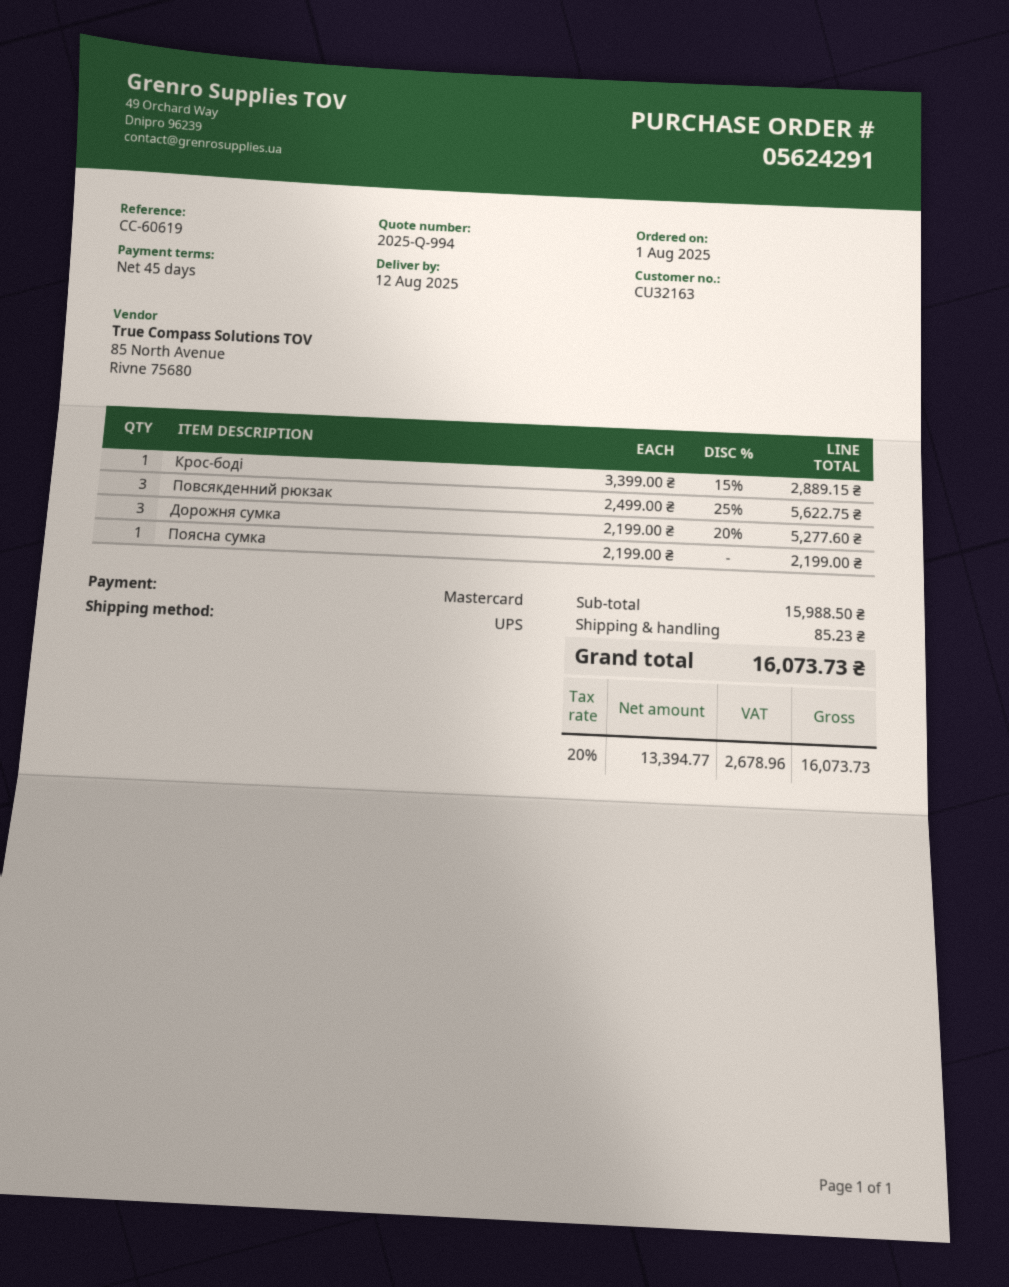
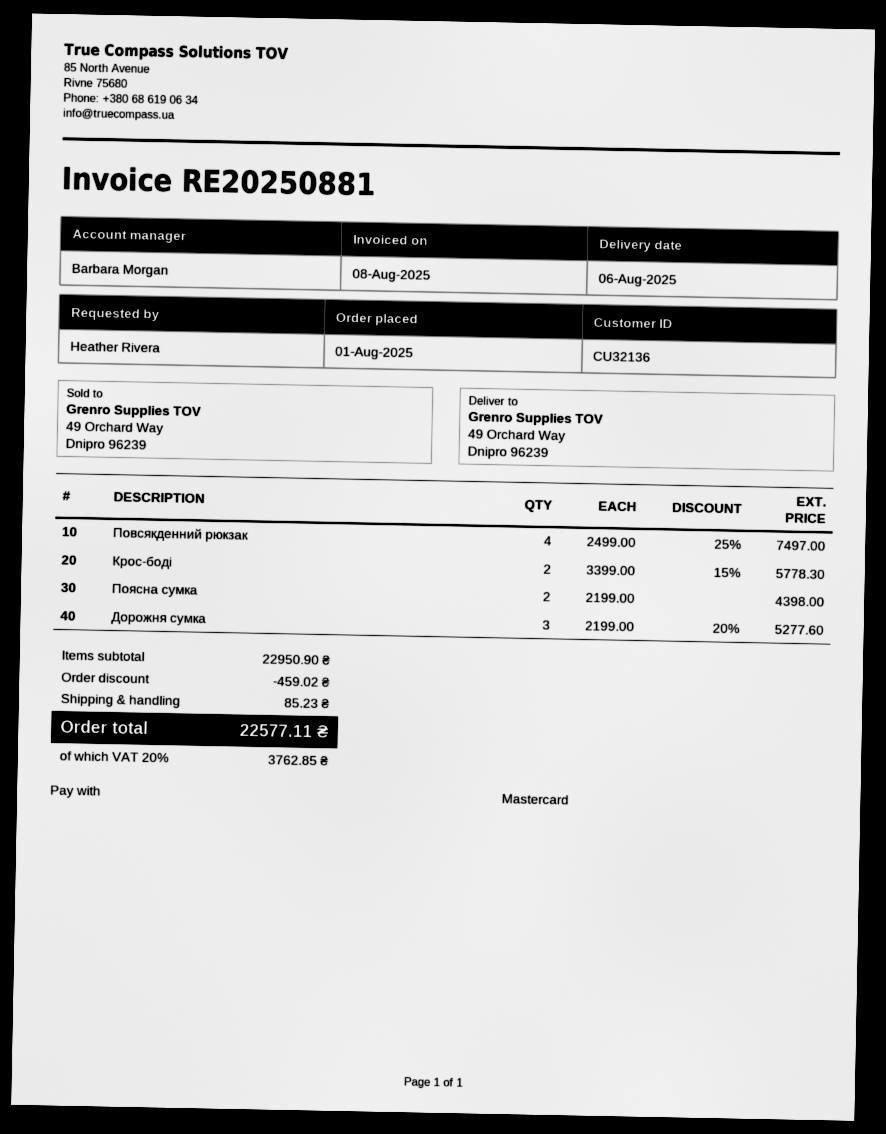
delivery date: 2025-08-12 -> 2025-08-06
customer number: CU32163 -> CU32136
Крос-боді: 1 x 3399.00 - 15% = 2889.15 -> 2 x 3399.00 - 15% = 5778.30
Повсякденний рюкзак: 3 x 2499.00 - 25% = 5622.75 -> 4 x 2499.00 - 25% = 7497.00
Поясна сумка: 1 x 2199.00 = 2199.00 -> 2 x 2199.00 = 4398.00
subtotal: 15988.50 -> 22950.90
discount: none -> 459.02
tax: 20% = 2678.96 -> 20% = 3762.85
total: 16073.73 -> 22577.11

